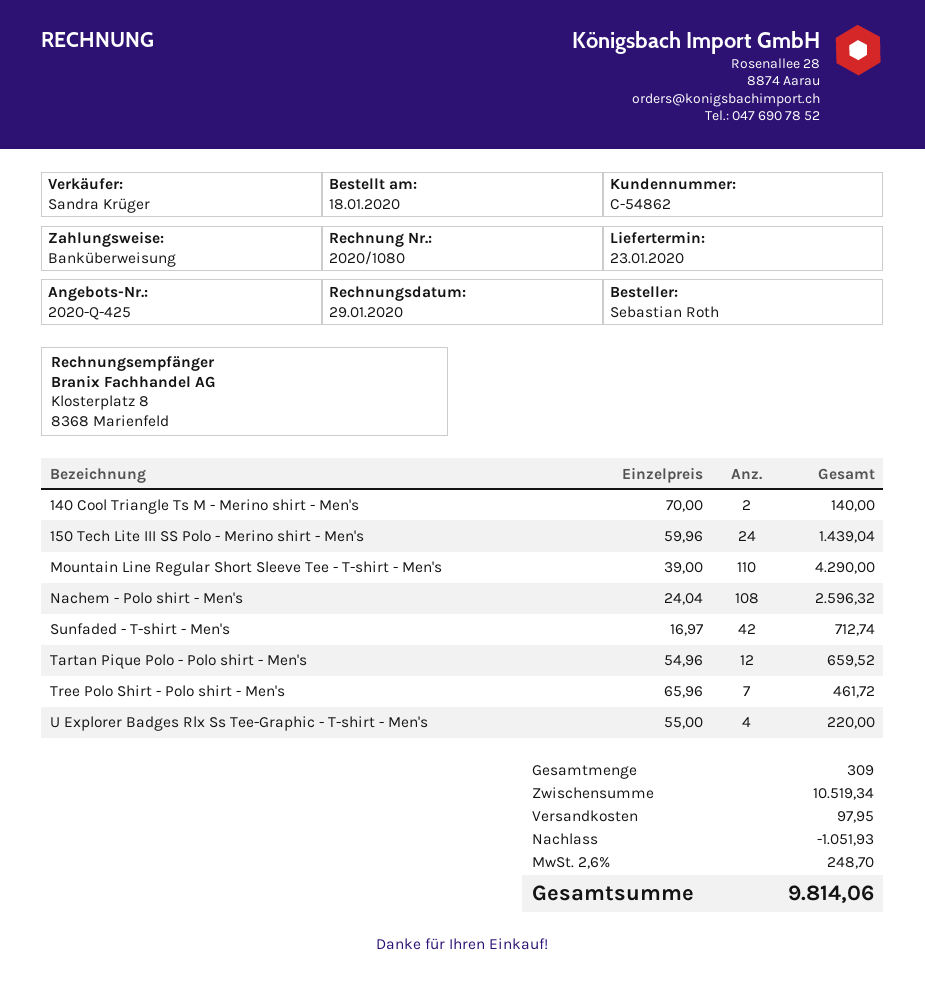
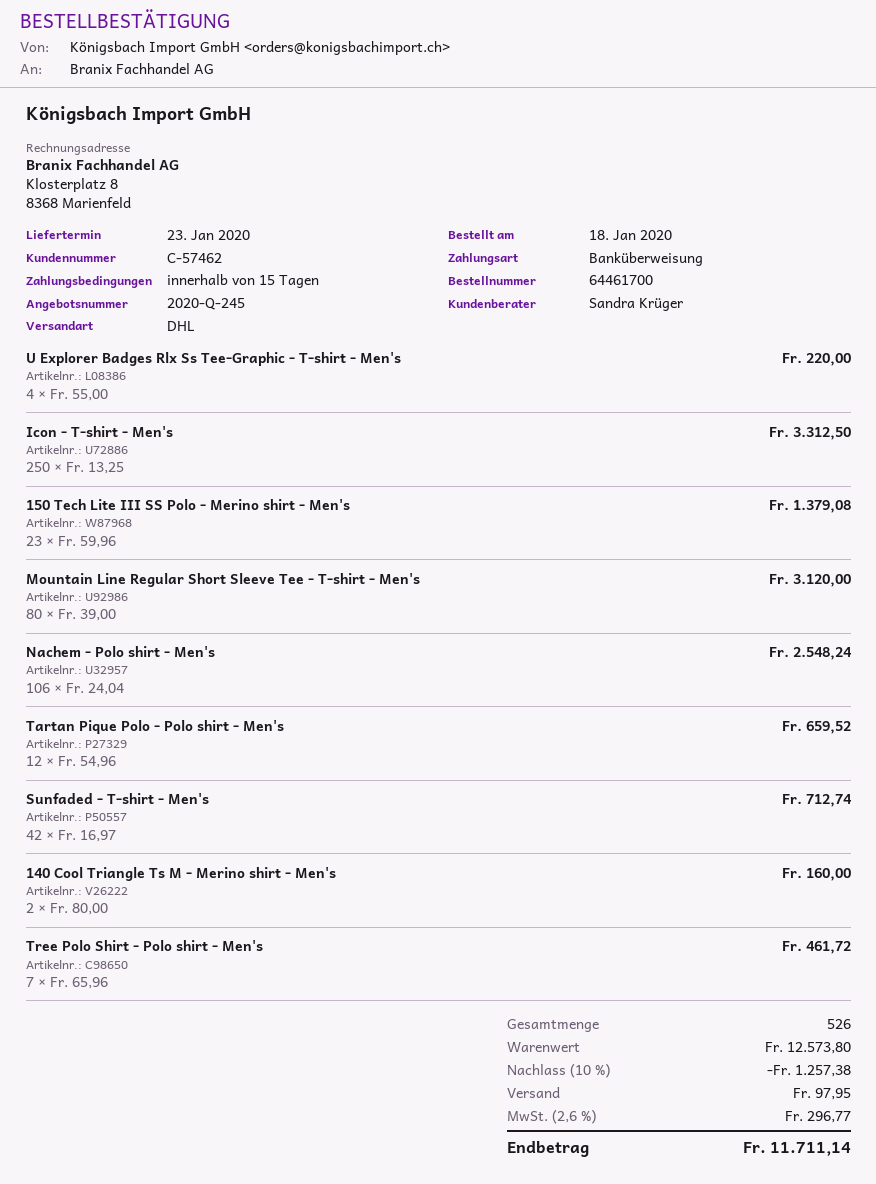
quote number: 2020-Q-425 -> 2020-Q-245
customer number: C-54862 -> C-57462
140 Cool Triangle Ts M - Merino shirt - Men's: 2 x 70.00 = 140.00 -> 2 x 80.00 = 160.00
150 Tech Lite III SS Polo - Merino shirt - Men's: 24 x 59.96 = 1439.04 -> 23 x 59.96 = 1379.08
Mountain Line Regular Short Sleeve Tee - T-shirt - Men's: 110 x 39.00 = 4290.00 -> 80 x 39.00 = 3120.00
Nachem - Polo shirt - Men's: 108 x 24.04 = 2596.32 -> 106 x 24.04 = 2548.24
Icon - T-shirt - Men's: none -> 250 x 13.25 = 3312.50
total quantity: 309 -> 526
subtotal: 10519.34 -> 12573.80
discount: 1051.93 -> 1257.38
tax: 2.6% = 248.70 -> 2.6% = 296.77
total: 9814.06 -> 11711.14

